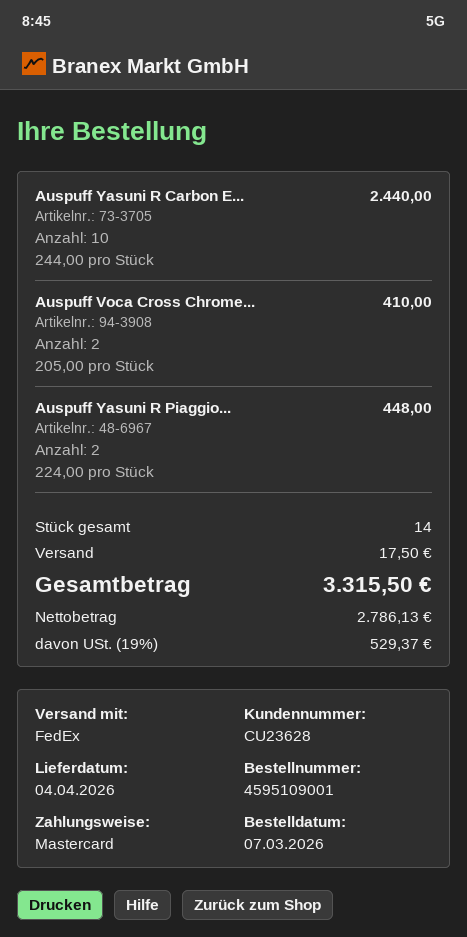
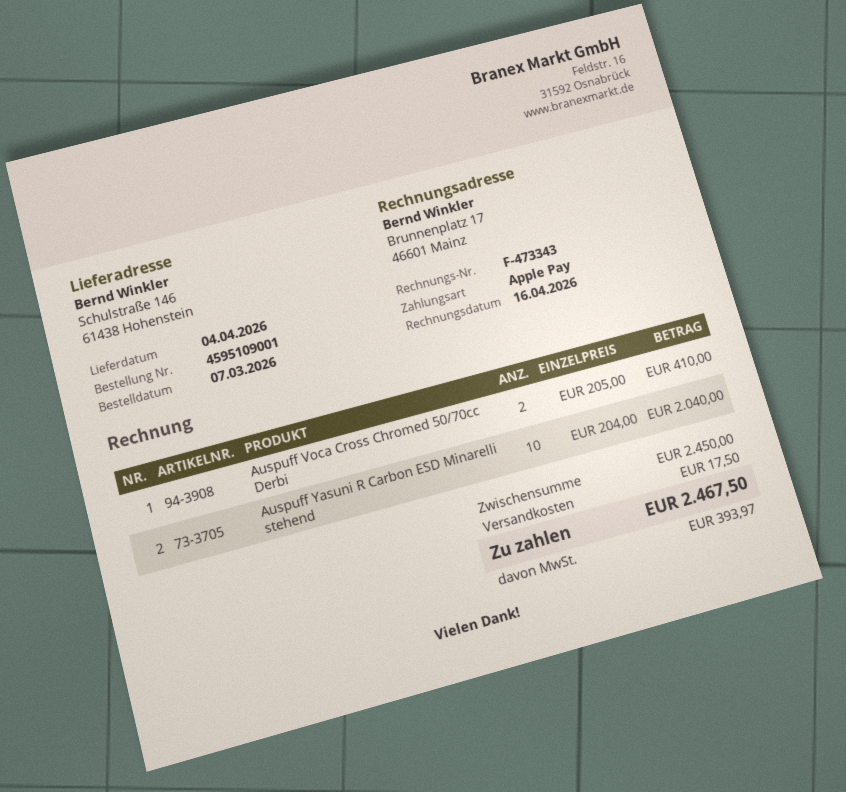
payment method: Mastercard -> Apple Pay
Auspuff Yasuni R Carbon E...: 10 x 244.00 = 2440.00 -> 10 x 204.00 = 2040.00
Auspuff Yasuni R Piaggio...: 2 x 224.00 = 448.00 -> none
tax: 529.37 -> 393.97
total: 3315.50 -> 2467.50

